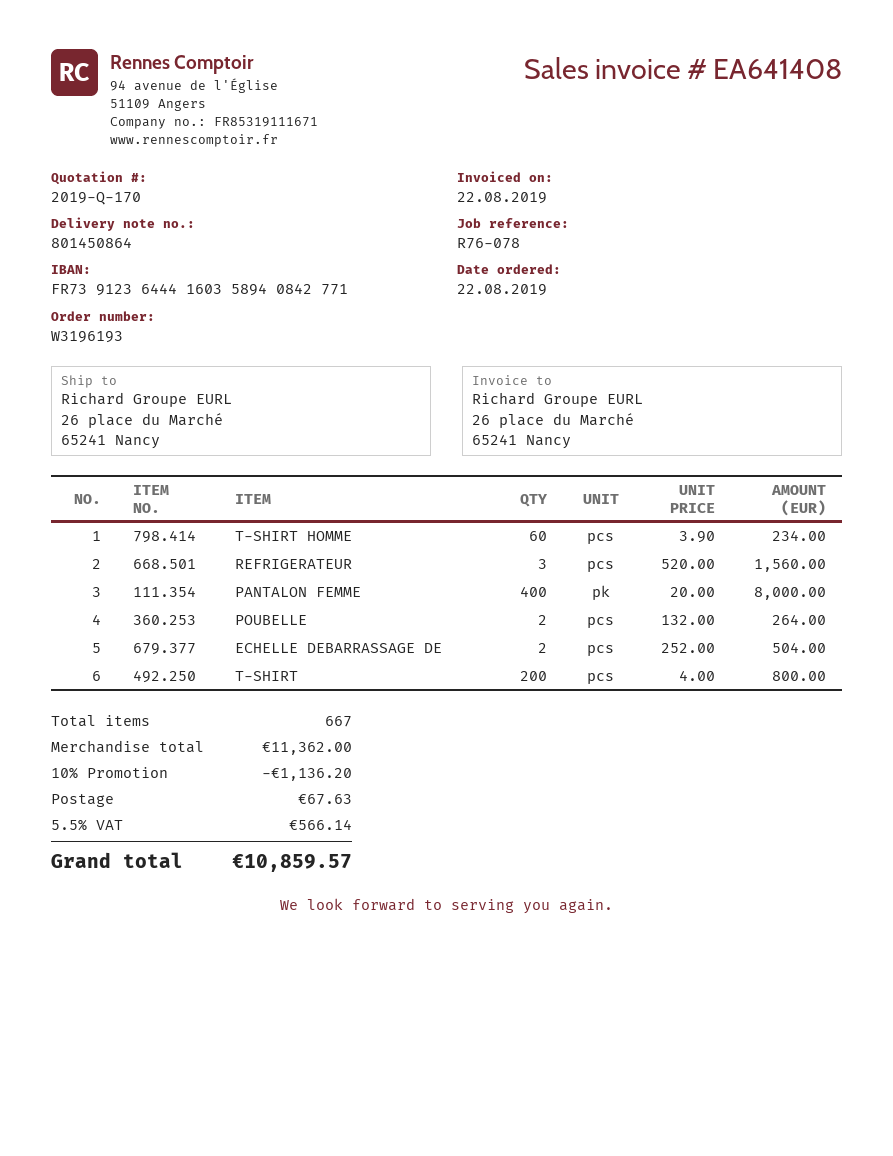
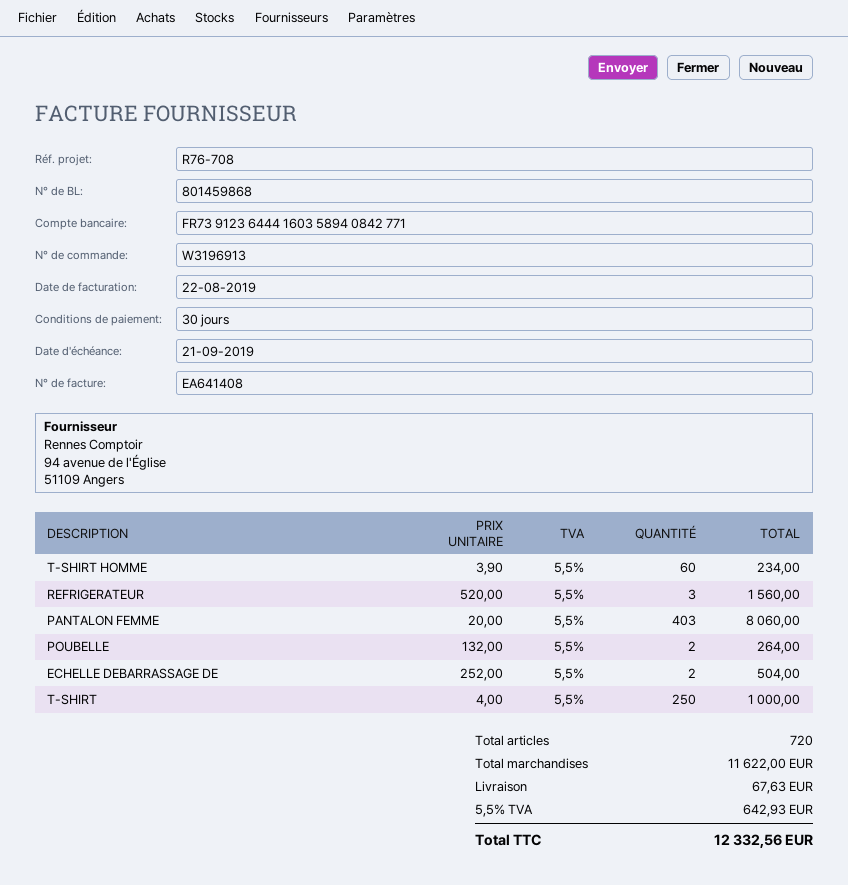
order number: W3196193 -> W3196913
delivery note number: 801450864 -> 801459868
reference: R76-078 -> R76-708
PANTALON FEMME: 400 x 20.00 = 8000.00 -> 403 x 20.00 = 8060.00
T-SHIRT: 200 x 4.00 = 800.00 -> 250 x 4.00 = 1000.00
total quantity: 667 -> 720
subtotal: 11362.00 -> 11622.00
discount: 10% = 1136.20 -> none
tax: 5.5% = 566.14 -> 5.5% = 642.93
total: 10859.57 -> 12332.56

